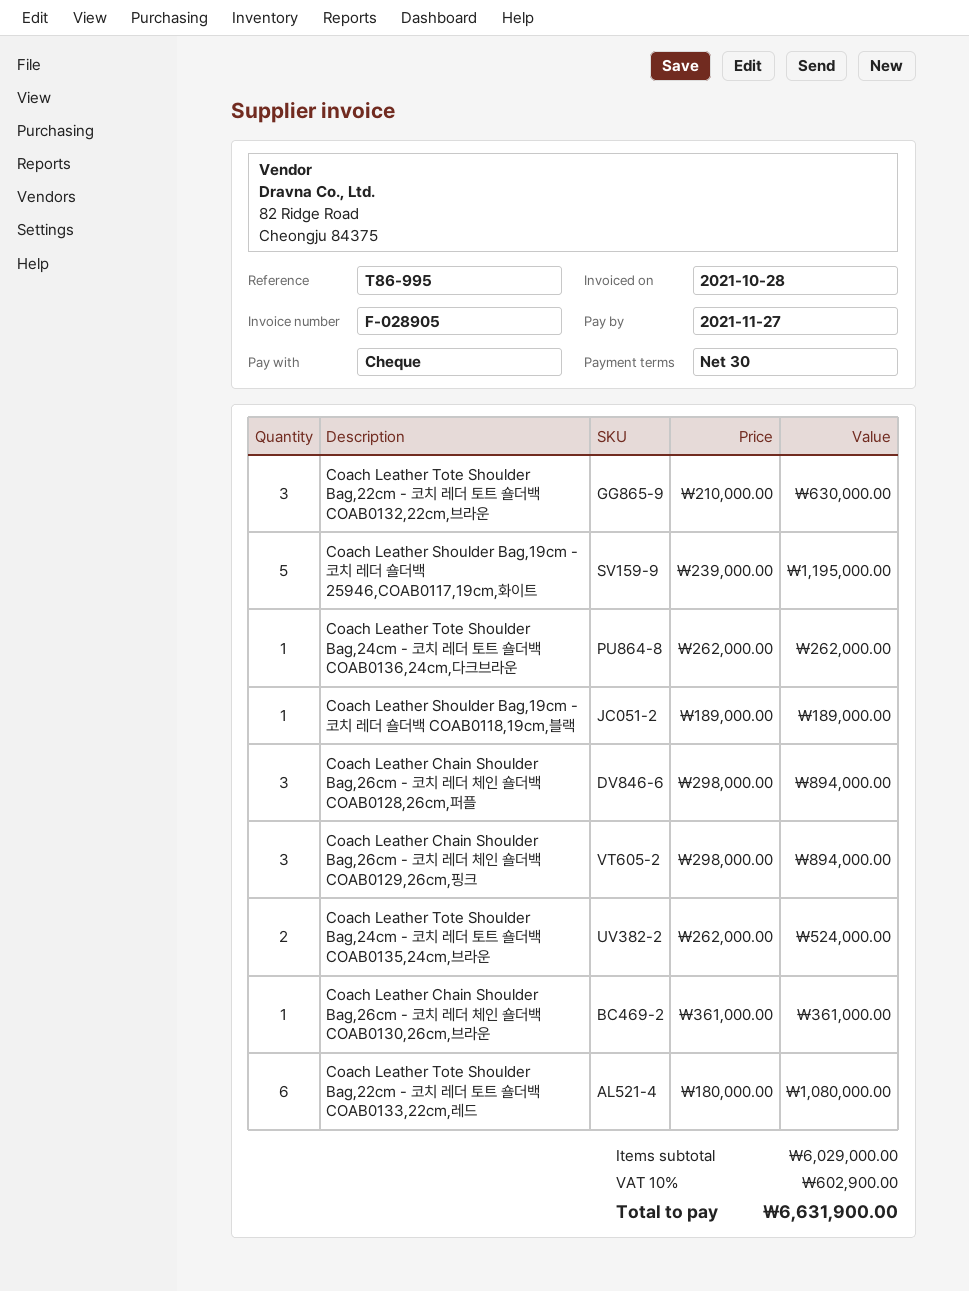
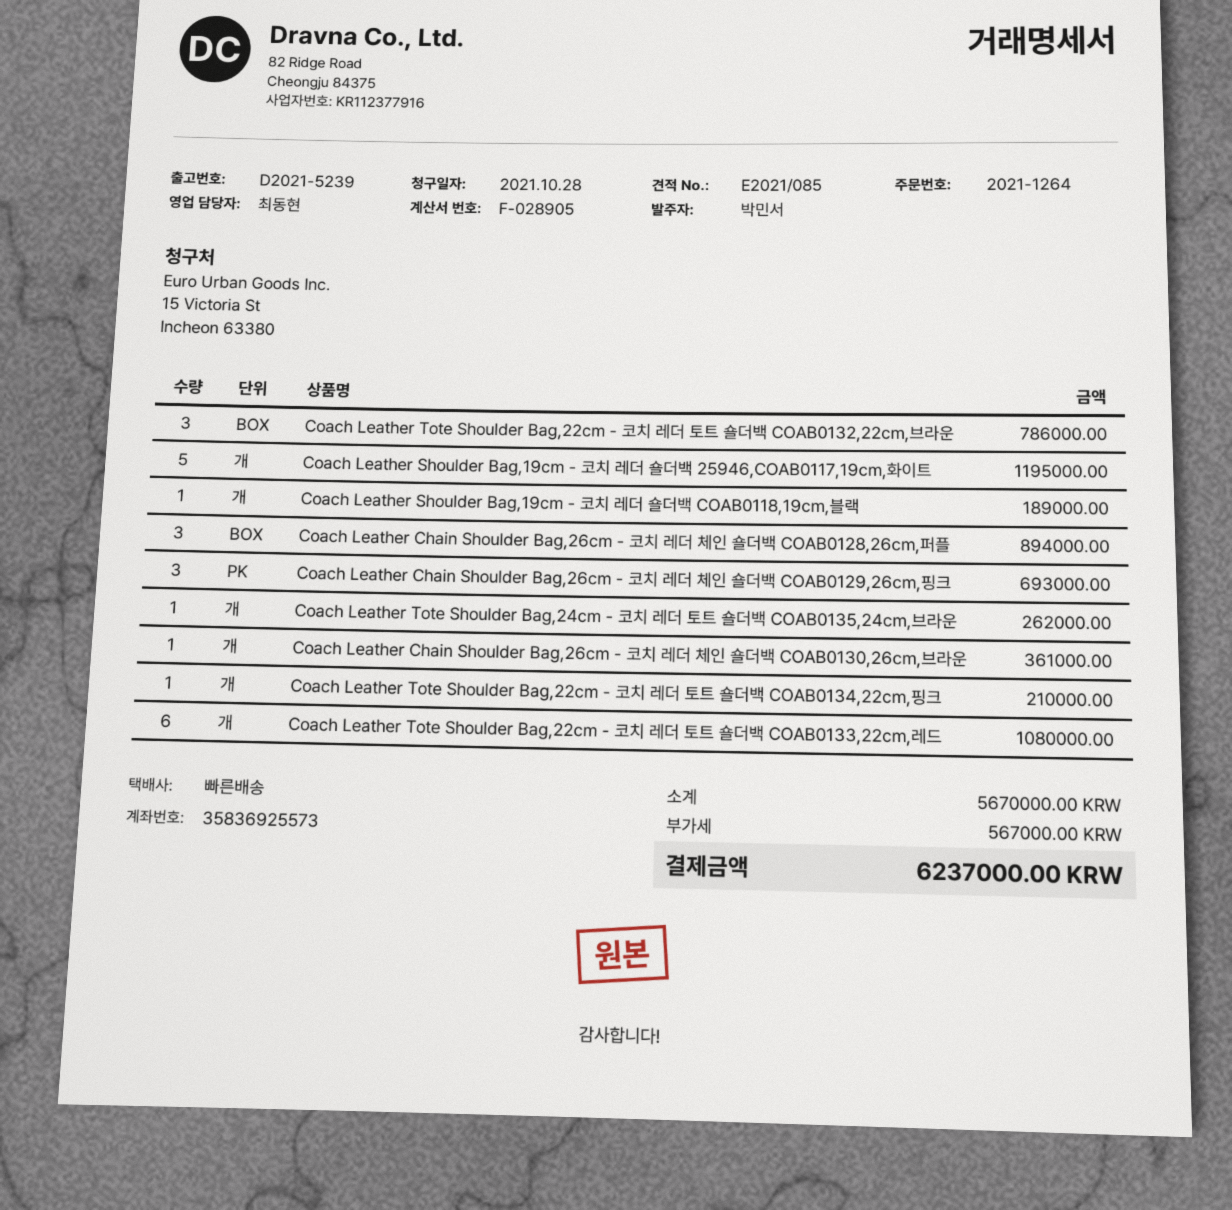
Coach Leather Tote Shoulder Bag,22cm - 코치 레더 토트 숄더백 COAB0132,22cm,브라운: 3 for 630000.00 -> 3 for 786000.00
Coach Leather Tote Shoulder Bag,24cm - 코치 레더 토트 숄더백 COAB0136,24cm,다크브라운: 1 for 262000.00 -> none
Coach Leather Chain Shoulder Bag,26cm - 코치 레더 체인 숄더백 COAB0129,26cm,핑크: 3 for 894000.00 -> 3 for 693000.00
Coach Leather Tote Shoulder Bag,24cm - 코치 레더 토트 숄더백 COAB0135,24cm,브라운: 2 for 524000.00 -> 1 for 262000.00
Coach Leather Tote Shoulder Bag,22cm - 코치 레더 토트 숄더백 COAB0134,22cm,핑크: none -> 1 for 210000.00
subtotal: 6029000.00 -> 5670000.00
tax: 602900.00 -> 567000.00
total: 6631900.00 -> 6237000.00

